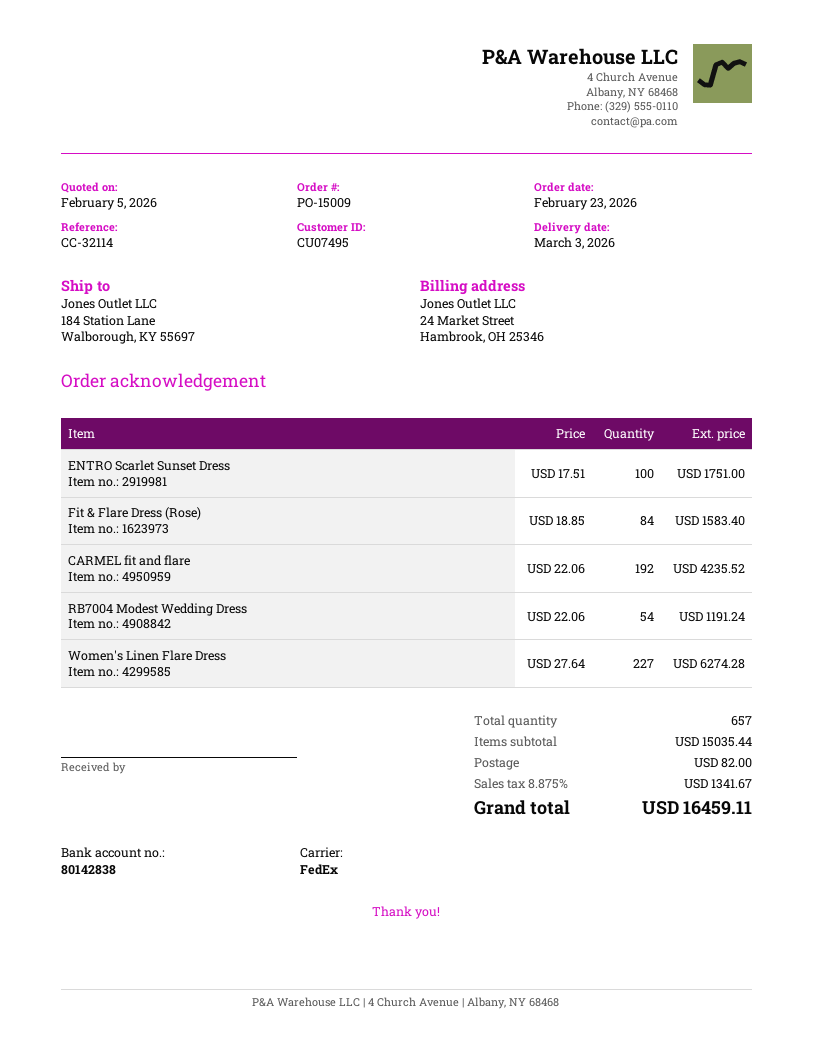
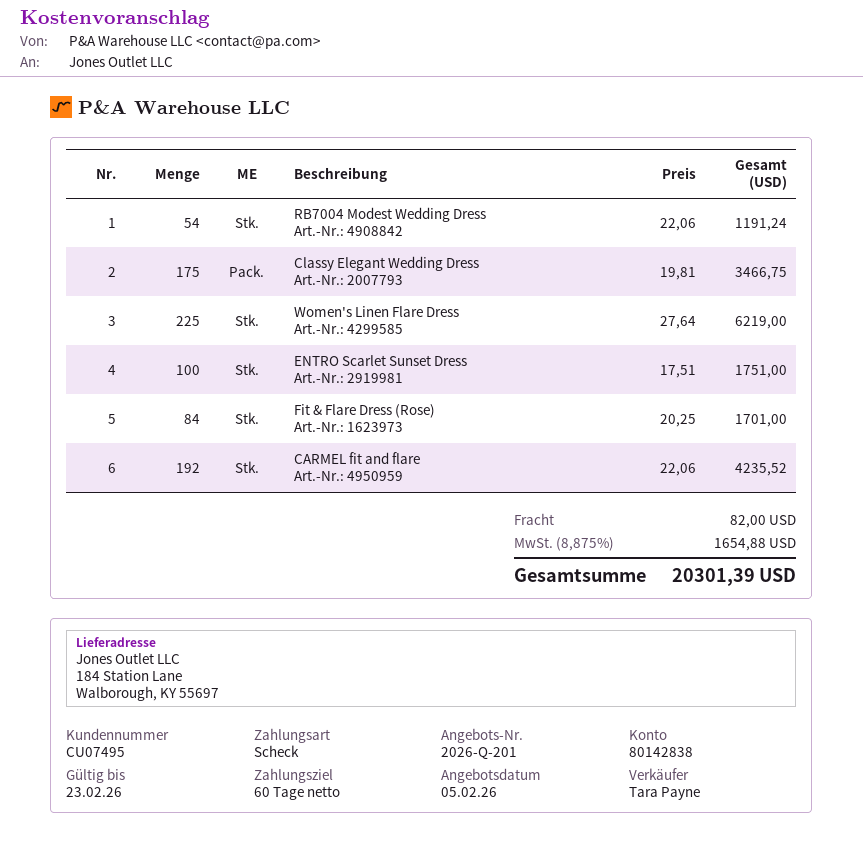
Fit & Flare Dress (Rose): 84 x 18.85 = 1583.40 -> 84 x 20.25 = 1701.00
Women's Linen Flare Dress: 227 x 27.64 = 6274.28 -> 225 x 27.64 = 6219.00
Classy Elegant Wedding Dress: none -> 175 x 19.81 = 3466.75
tax: 8.875% = 1341.67 -> 8.875% = 1654.88
total: 16459.11 -> 20301.39

